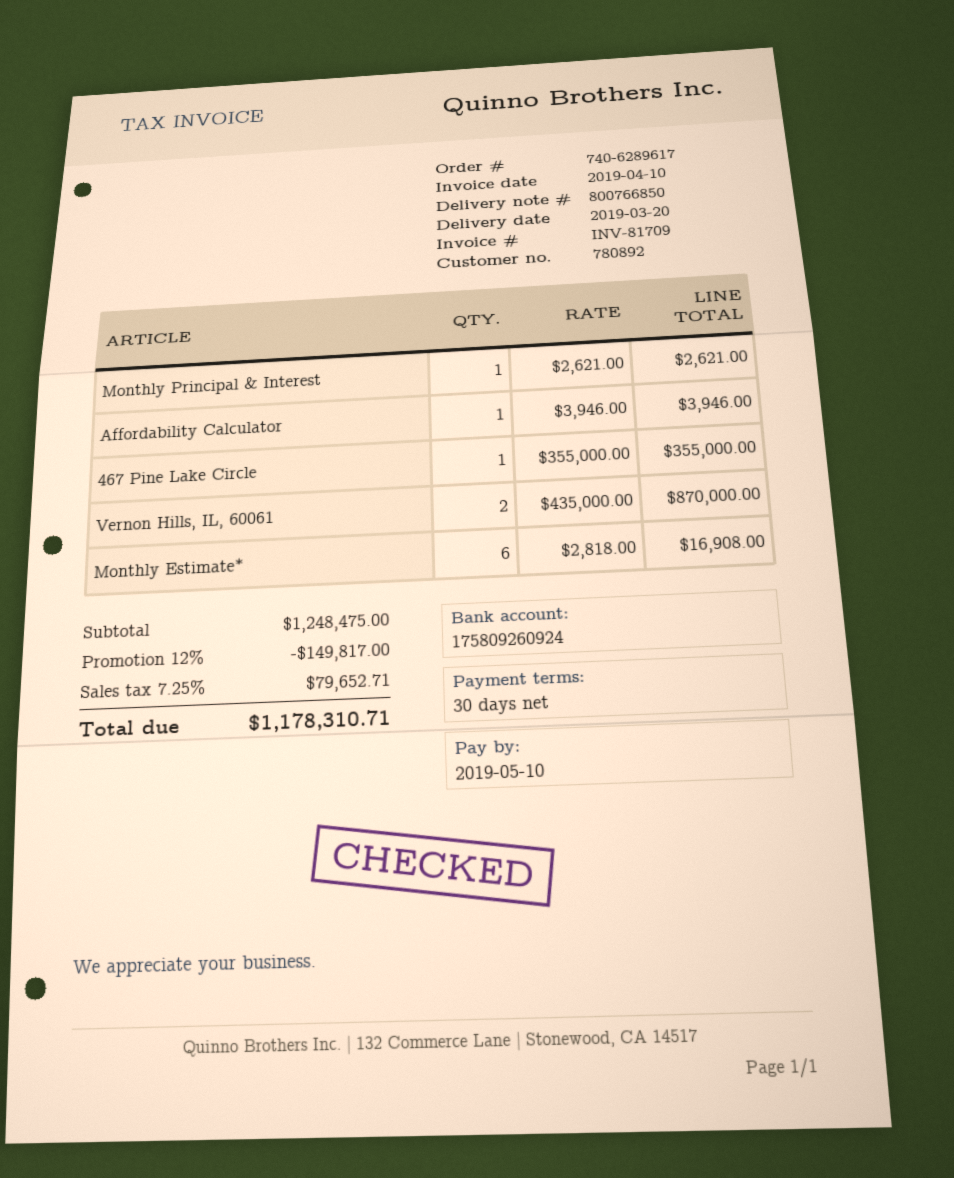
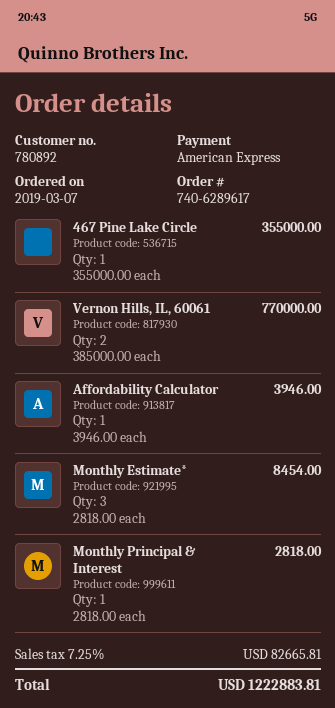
Monthly Principal & Interest: 1 x 2621.00 = 2621.00 -> 1 x 2818.00 = 2818.00
Vernon Hills, IL, 60061: 2 x 435000.00 = 870000.00 -> 2 x 385000.00 = 770000.00
Monthly Estimate*: 6 x 2818.00 = 16908.00 -> 3 x 2818.00 = 8454.00
discount: 12% = 149817.00 -> none
tax: 7.25% = 79652.71 -> 7.25% = 82665.81
total: 1178310.71 -> 1222883.81

